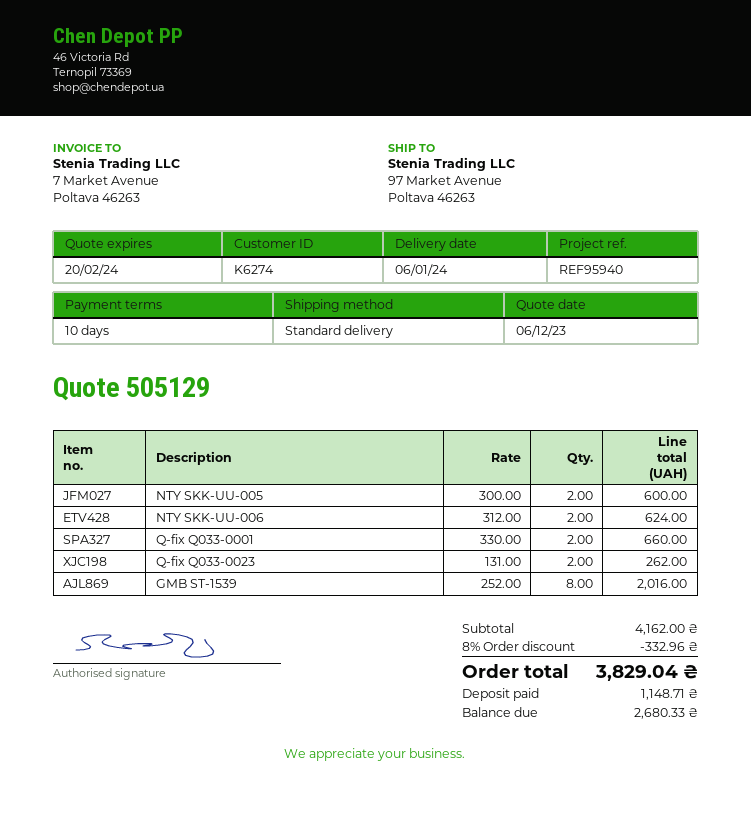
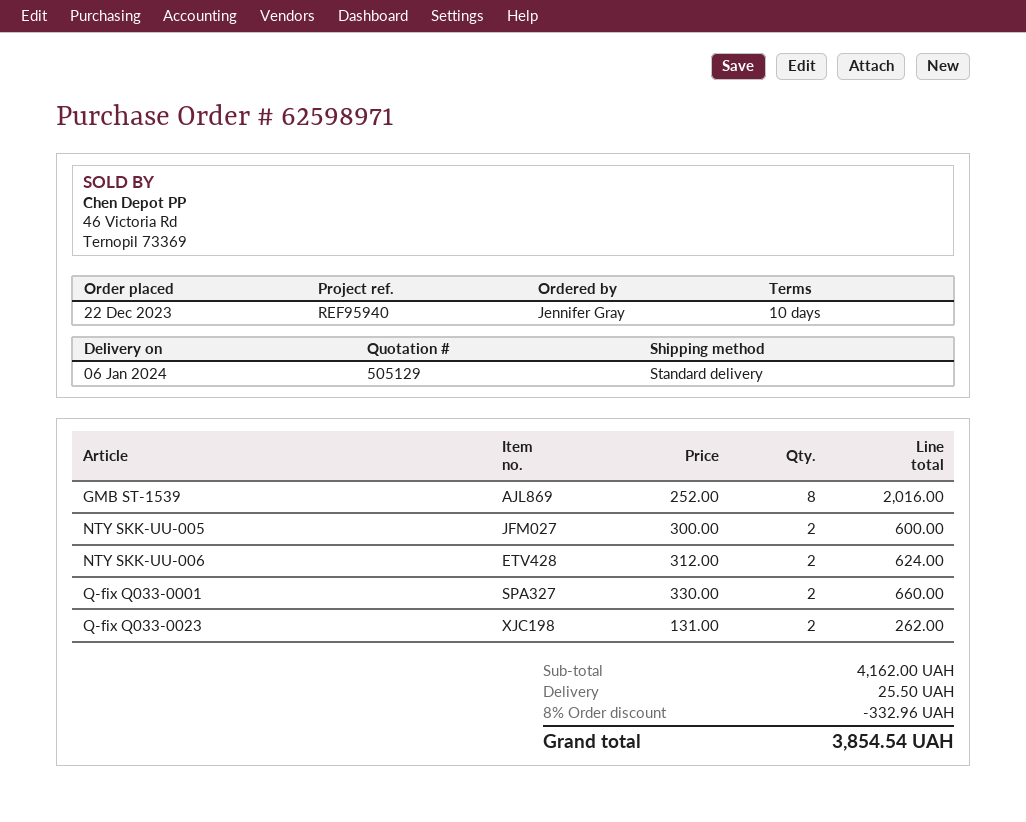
shipping: none -> 25.50
total: 3829.04 -> 3854.54

